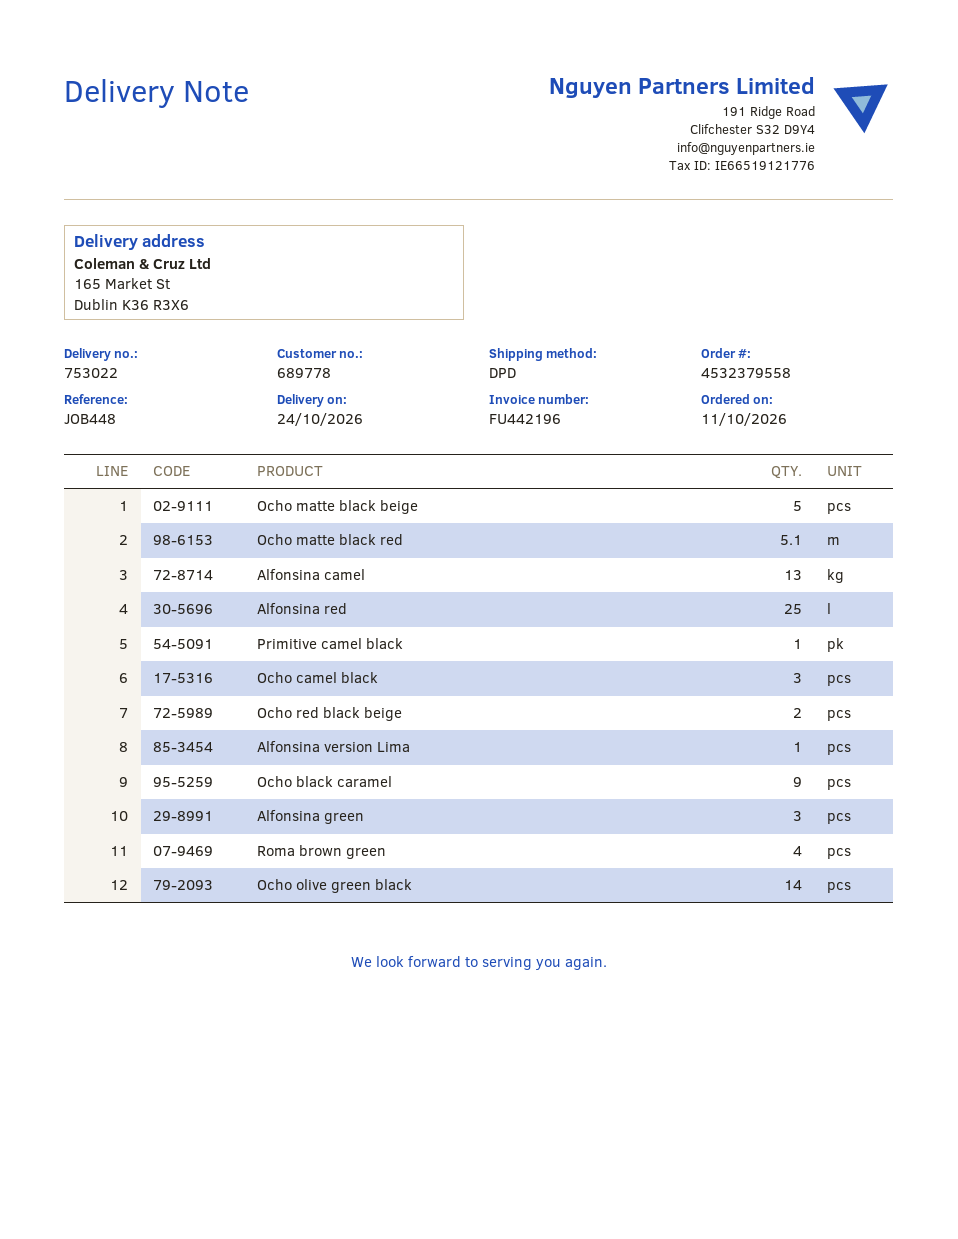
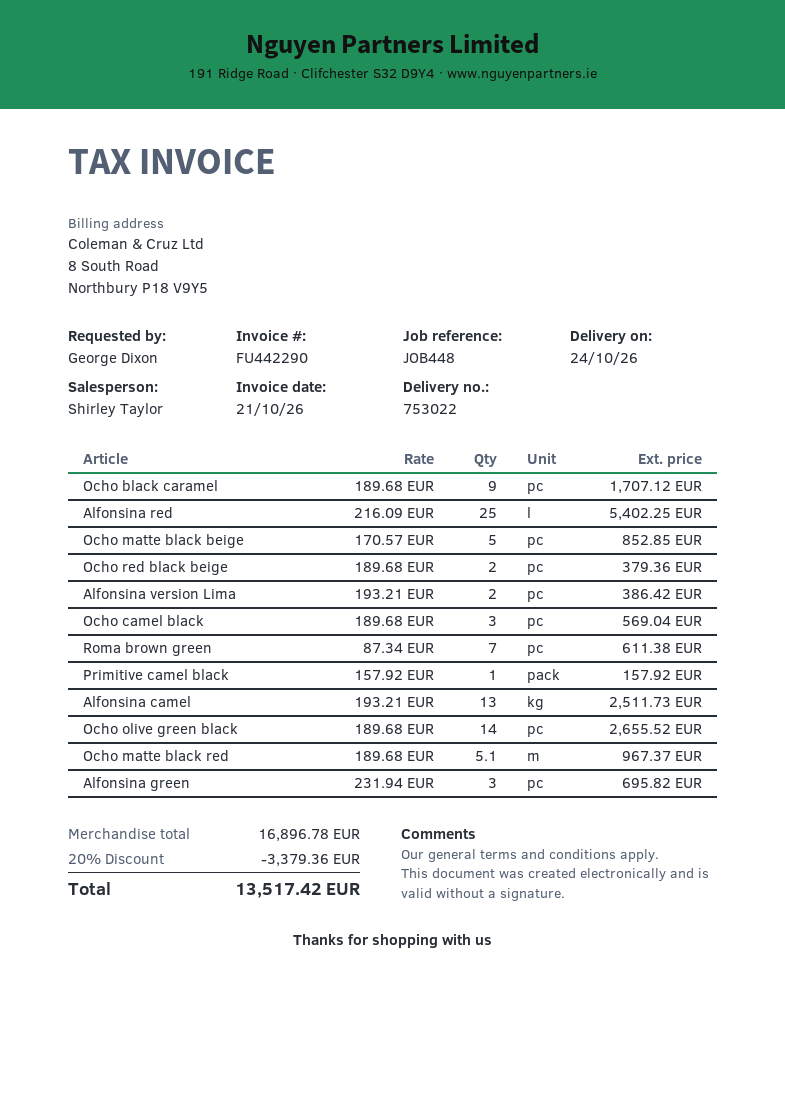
invoice number: FU442196 -> FU442290
Alfonsina version Lima: 1 -> 2
Roma brown green: 4 -> 7

